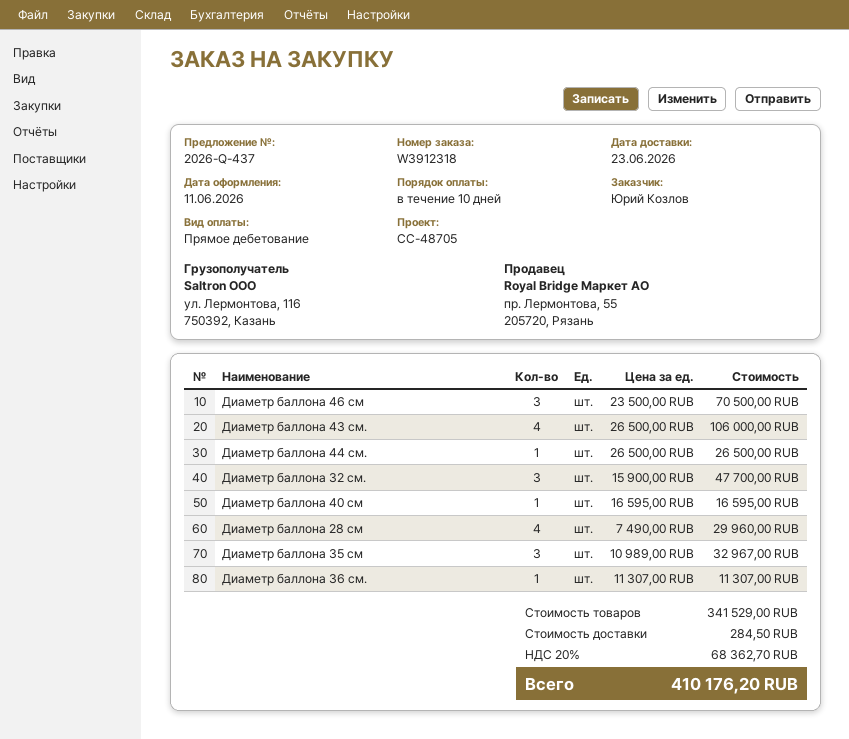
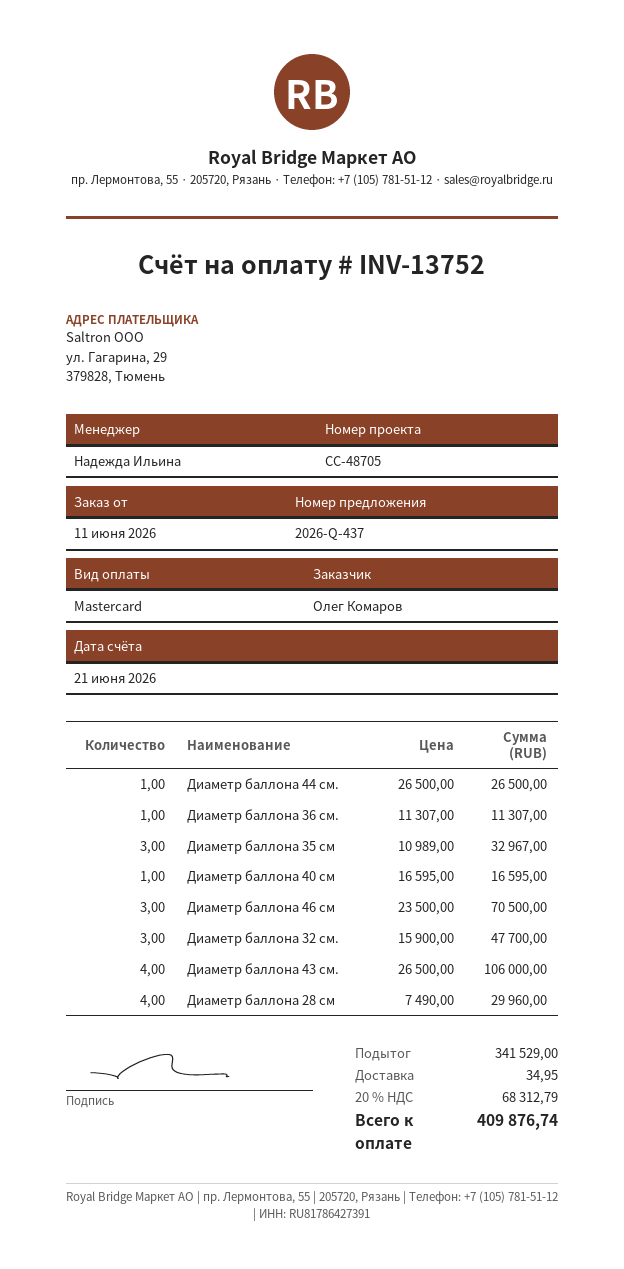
ordered by: Юрий Козлов -> Олег Комаров
payment method: direct debit -> Mastercard
shipping: 284.50 -> 34.95
tax: 20% = 68362.70 -> 20% = 68312.79
total: 410176.20 -> 409876.74

